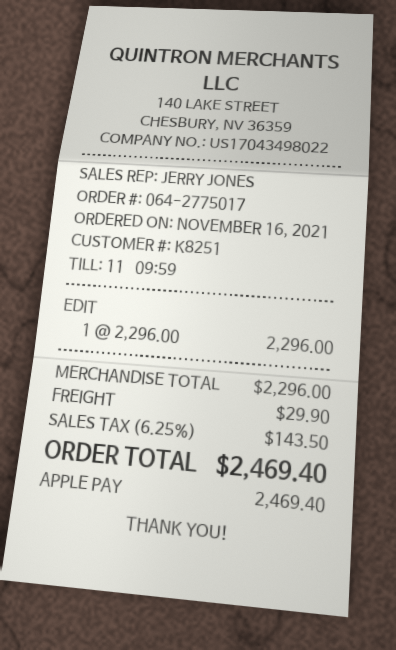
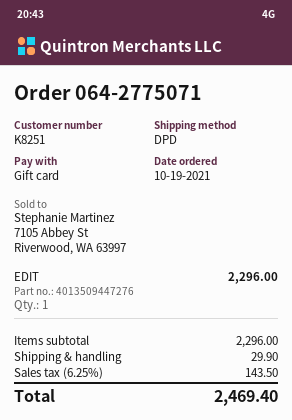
order number: 064-2775017 -> 064-2775071
order date: 2021-11-16 -> 2021-10-19
payment method: Apple Pay -> gift card

